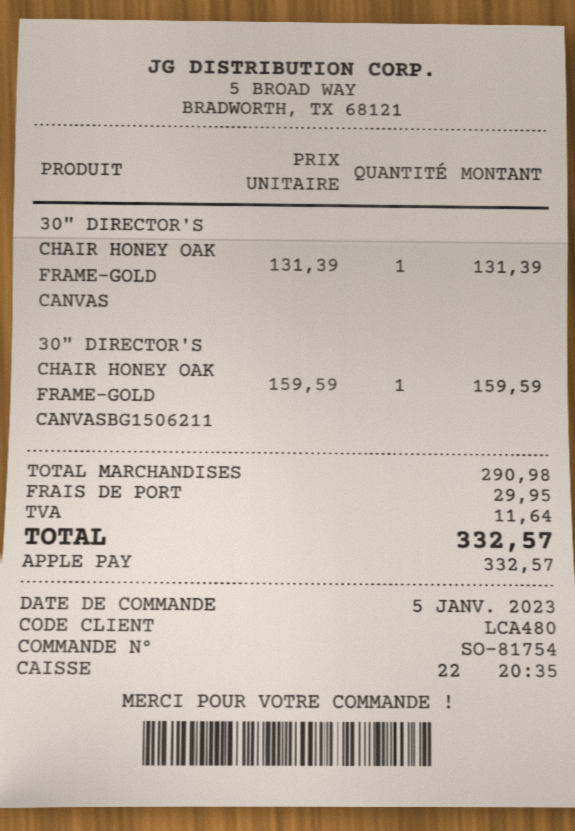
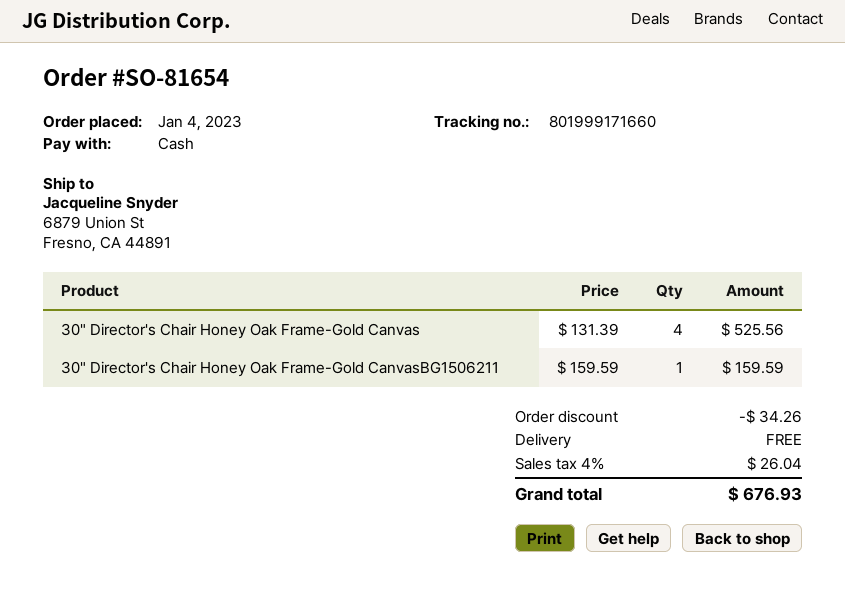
order number: SO-81754 -> SO-81654
order date: 2023-01-05 -> 2023-01-04
payment method: Apple Pay -> cash
30" DIRECTOR'S CHAIR HONEY OAK FRAME-GOLD CANVAS: 1 x 131.39 = 131.39 -> 4 x 131.39 = 525.56
discount: none -> 34.26
shipping: 29.95 -> 0.00
tax: 11.64 -> 26.04
total: 332.57 -> 676.93

